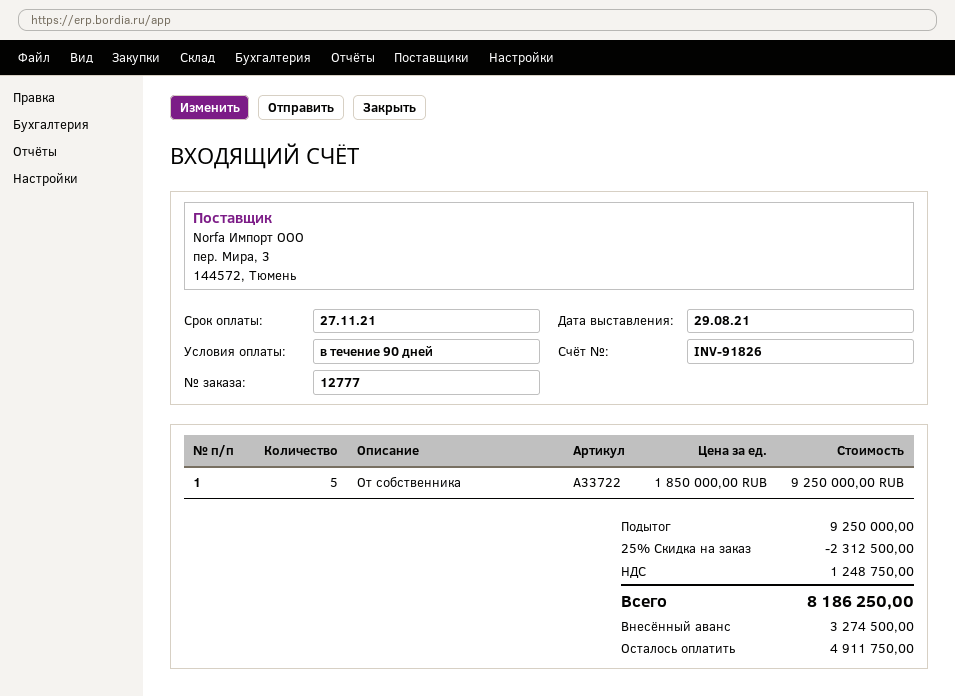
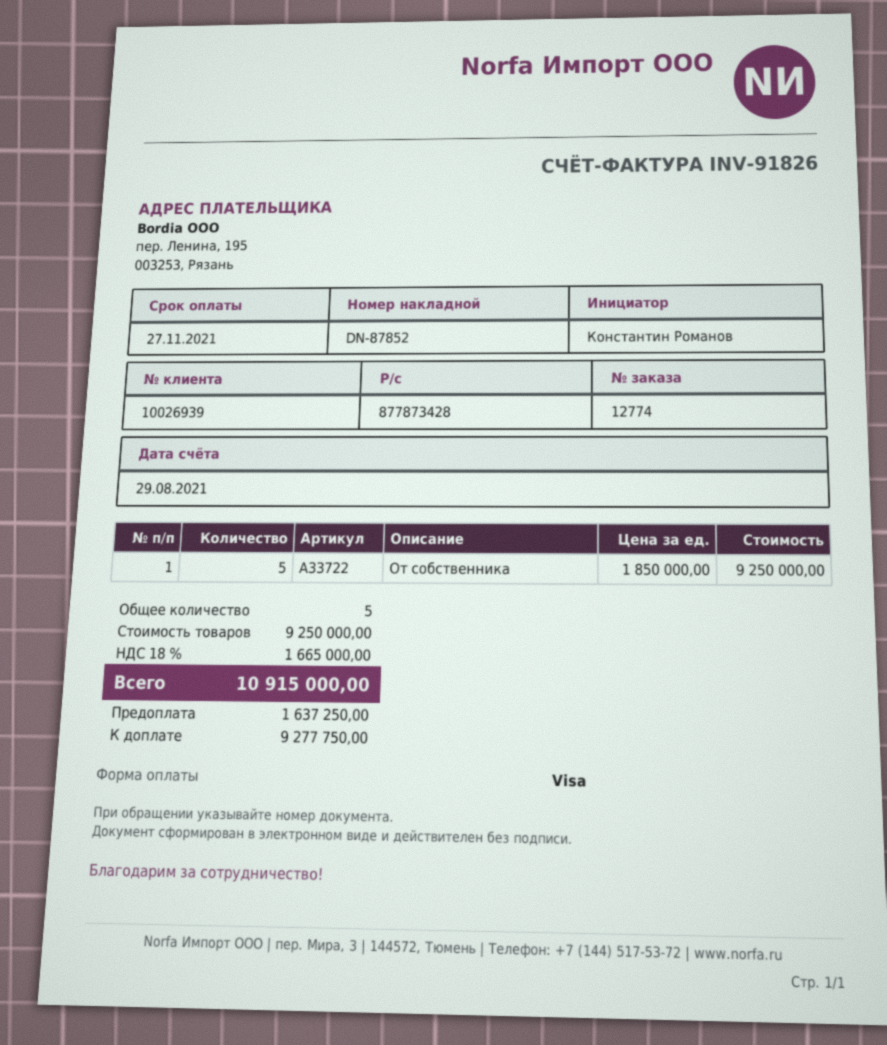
order number: 12777 -> 12774
discount: 25% = 2312500.00 -> none
tax: 1248750.00 -> 1665000.00
total: 8186250.00 -> 10915000.00
deposit: 3274500.00 -> 1637250.00
balance: 4911750.00 -> 9277750.00

